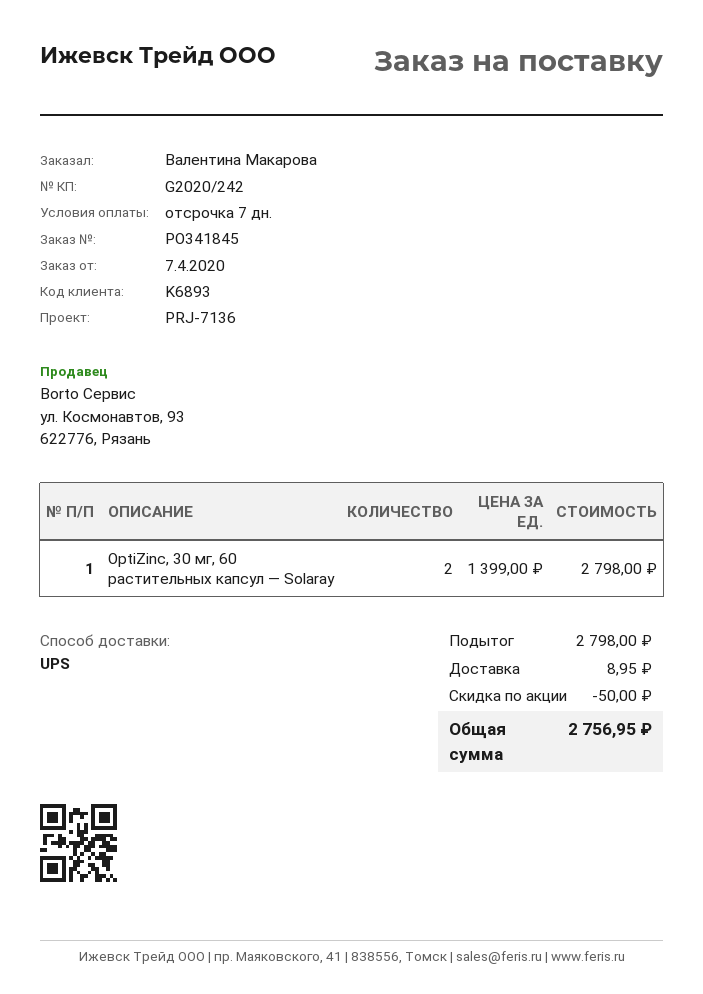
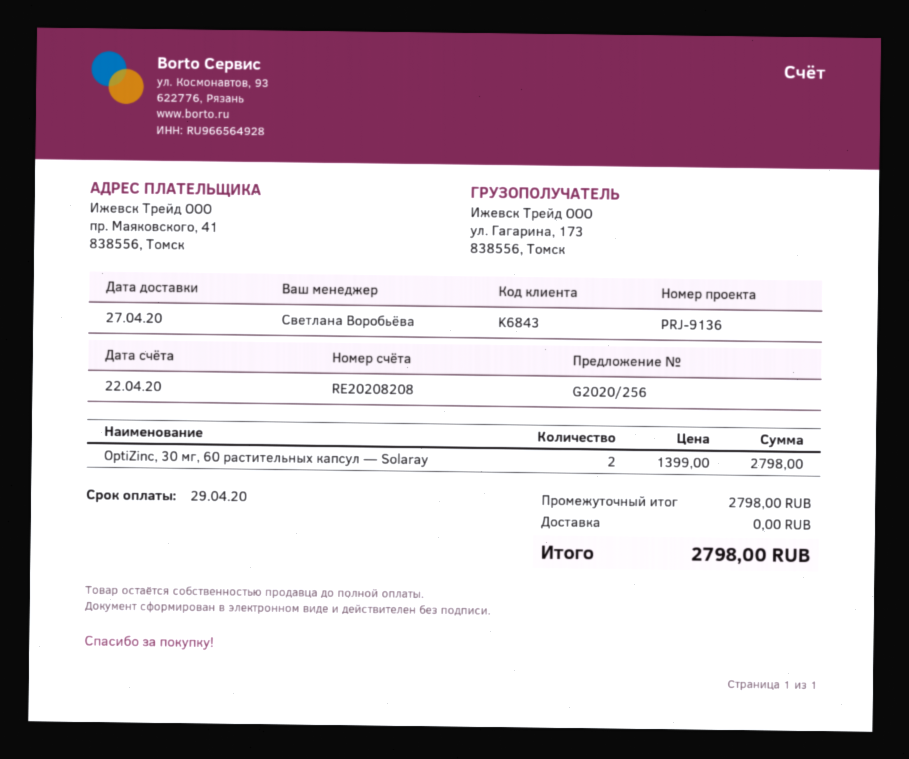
quote number: G2020/242 -> G2020/256
customer number: K6893 -> K6843
reference: PRJ-7136 -> PRJ-9136
discount: 50.00 -> none
shipping: 8.95 -> 0.00
total: 2756.95 -> 2798.00

